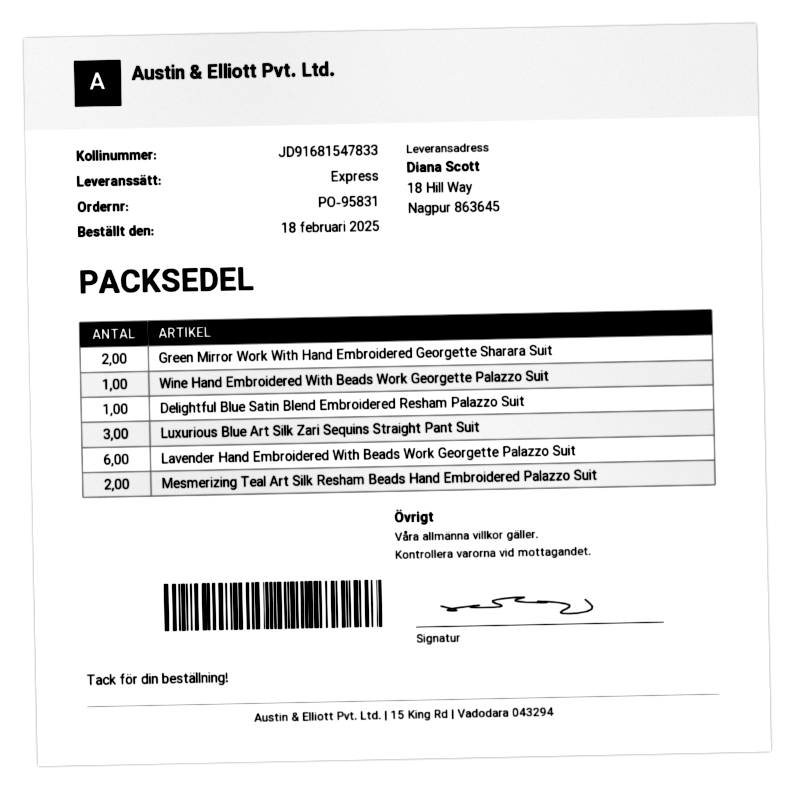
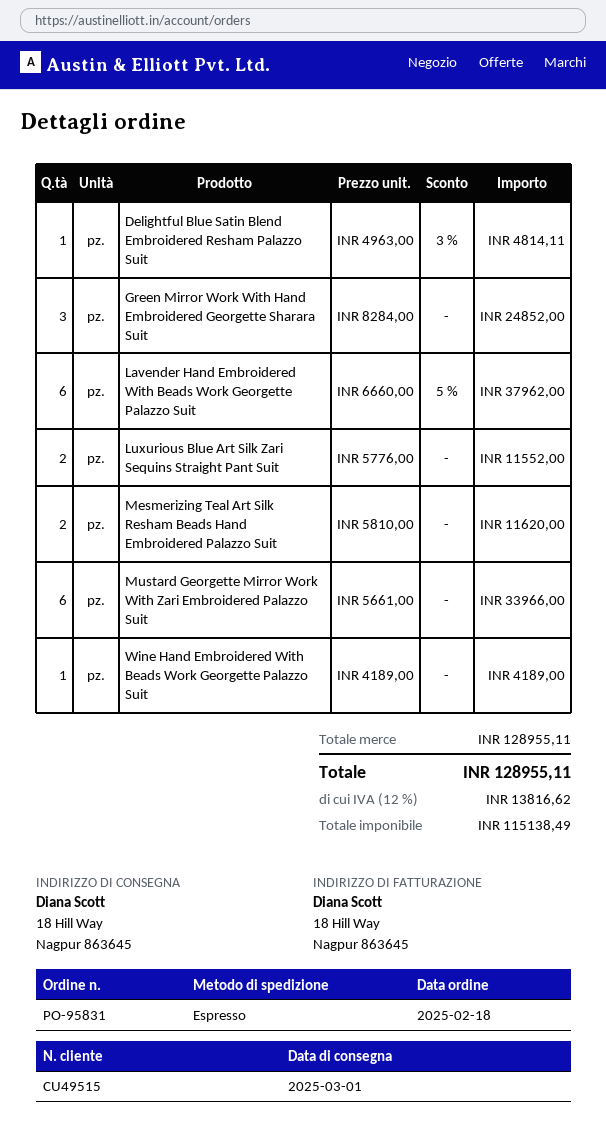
Green Mirror Work With Hand Embroidered Georgette Sharara Suit: 2 -> 3
Luxurious Blue Art Silk Zari Sequins Straight Pant Suit: 3 -> 2
Mustard Georgette Mirror Work With Zari Embroidered Palazzo Suit: none -> 6

